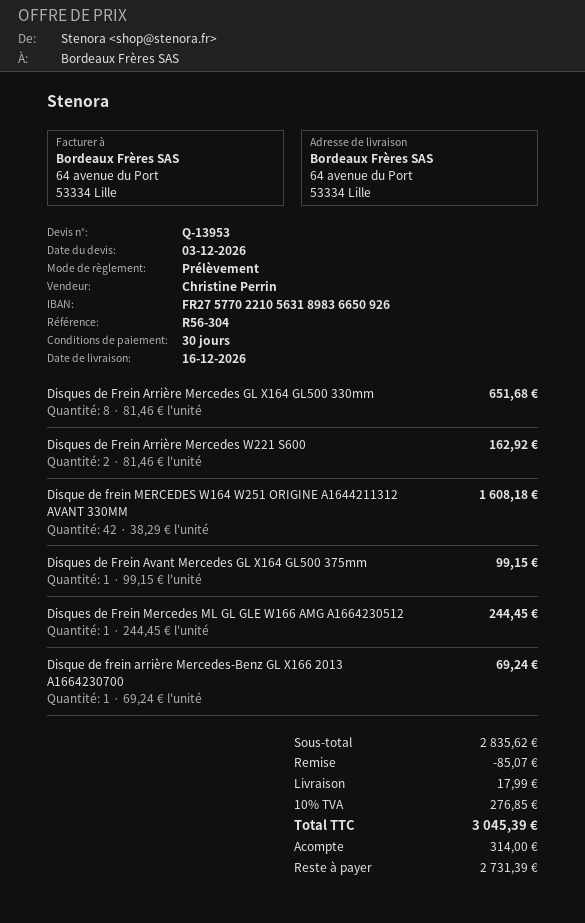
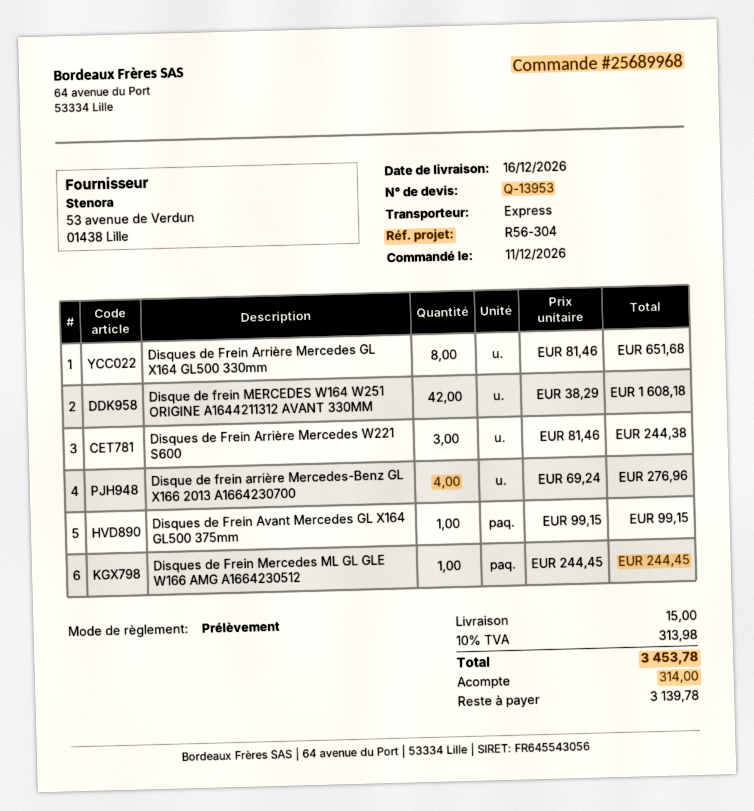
Disques de Frein Arrière Mercedes W221 S600: 2 x 81.46 = 162.92 -> 3 x 81.46 = 244.38
Disque de frein arrière Mercedes-Benz GL X166 2013 A1664230700: 1 x 69.24 = 69.24 -> 4 x 69.24 = 276.96
discount: 85.07 -> none
shipping: 17.99 -> 15.00
tax: 10% = 276.85 -> 10% = 313.98
total: 3045.39 -> 3453.78
balance: 2731.39 -> 3139.78

